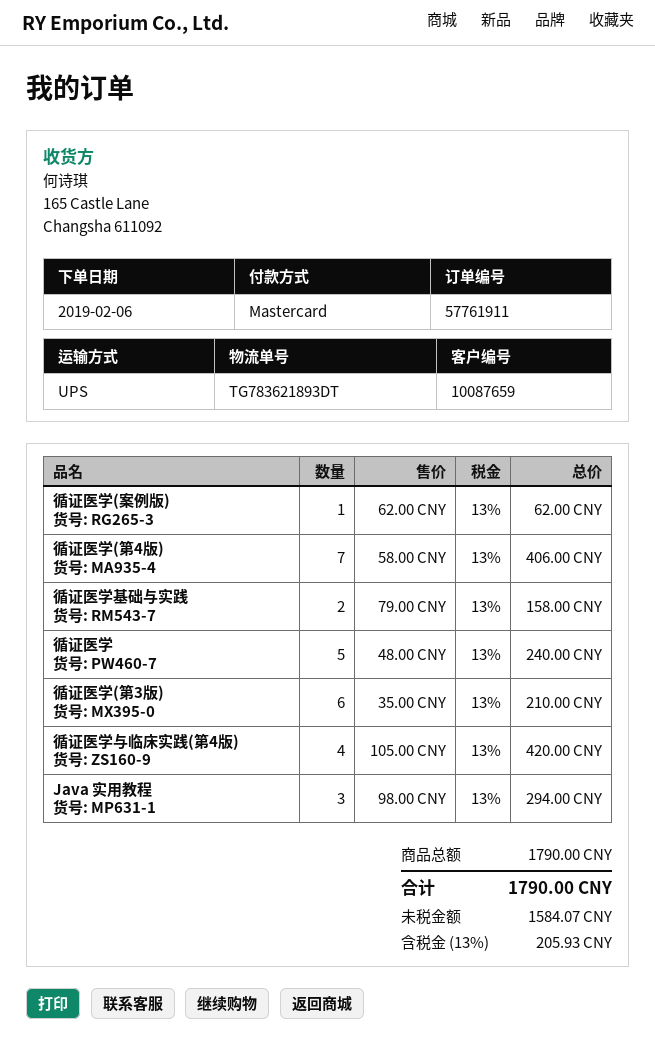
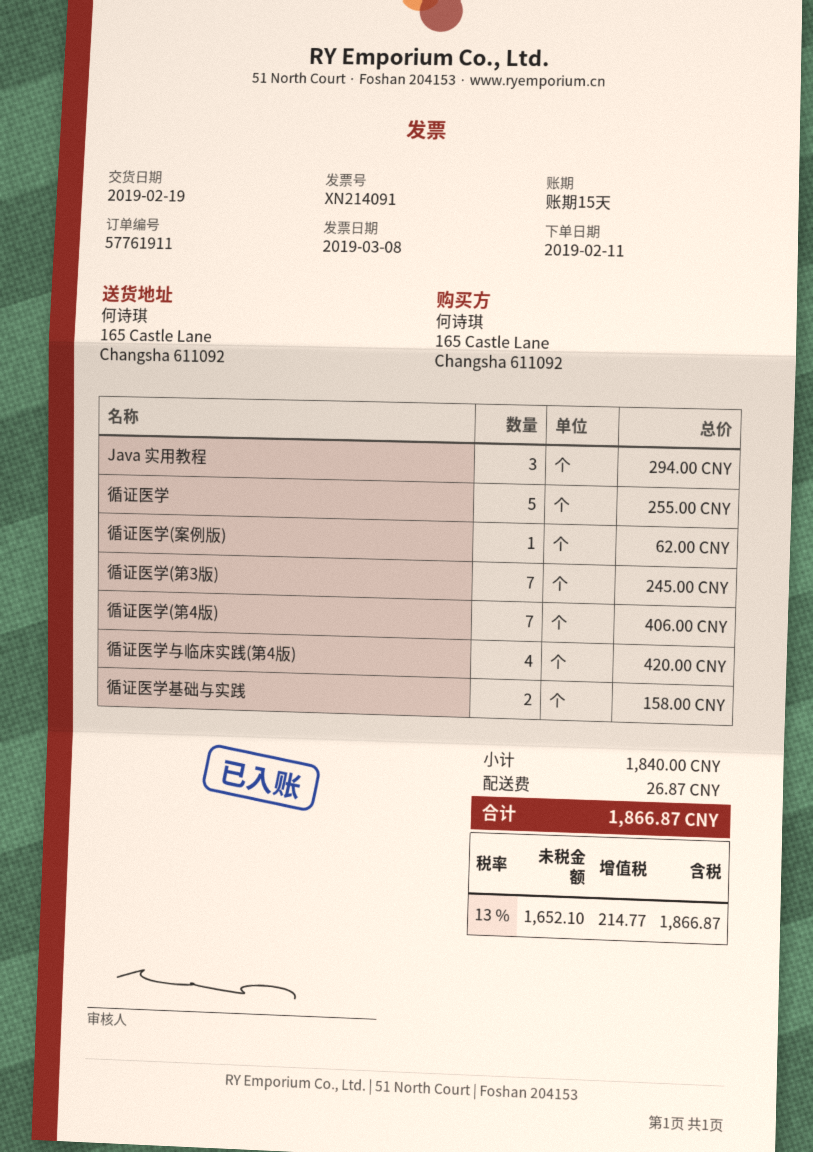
order date: 2019-02-06 -> 2019-02-11
循证医学: 5 for 240.00 -> 5 for 255.00
循证医学(第3版): 6 for 210.00 -> 7 for 245.00
subtotal: 1790.00 -> 1840.00
shipping: none -> 26.87
net: 1584.07 -> 1652.10
tax: 13% = 205.93 -> 13% = 214.77
total: 1790.00 -> 1866.87

